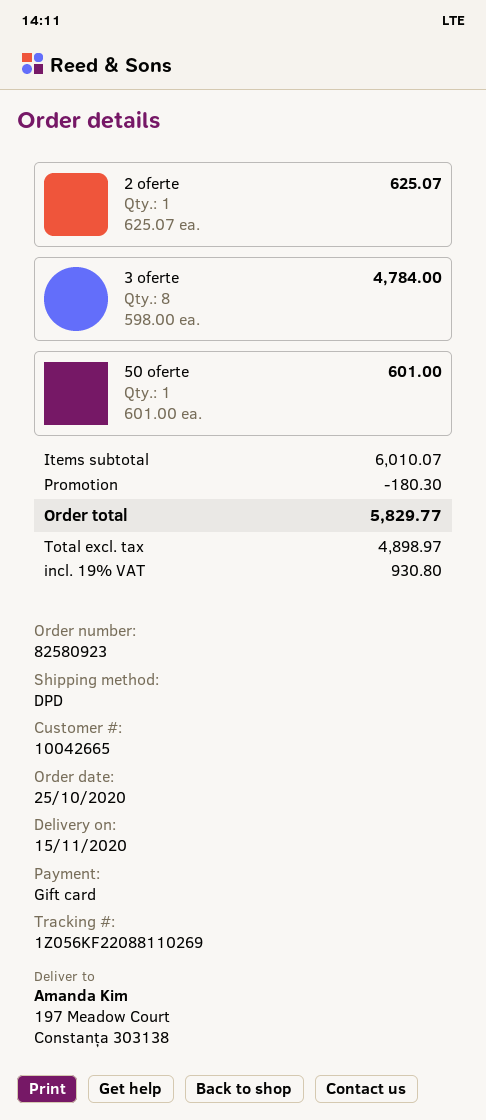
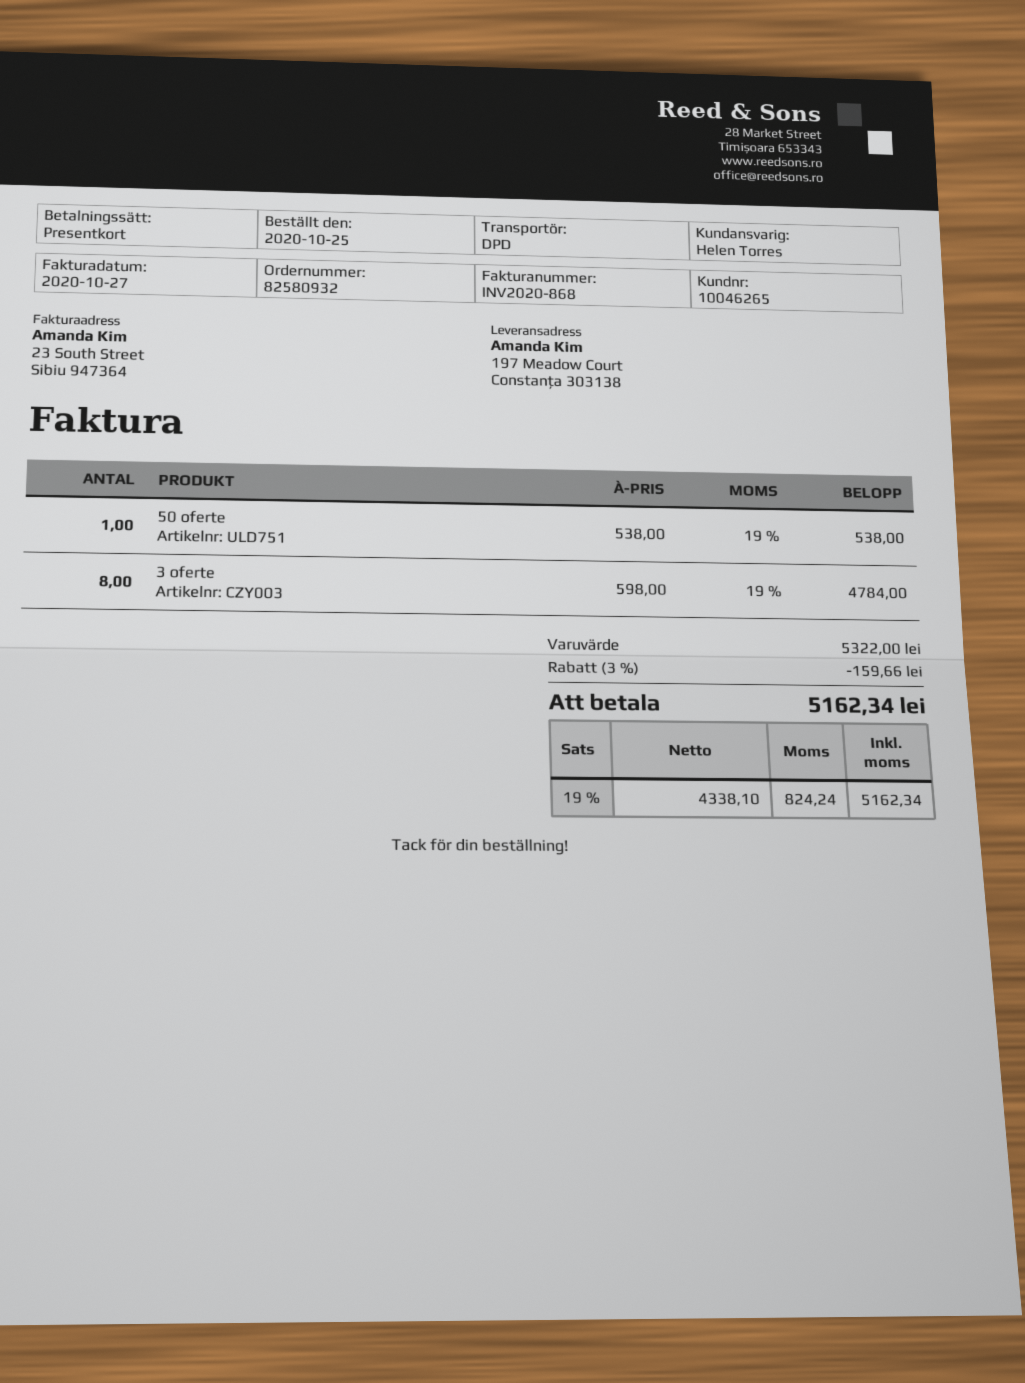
order number: 82580923 -> 82580932
customer number: 10042665 -> 10046265
2 oferte: 1 x 625.07 = 625.07 -> none
50 oferte: 1 x 601.00 = 601.00 -> 1 x 538.00 = 538.00
subtotal: 6010.07 -> 5322.00
discount: 180.30 -> 159.66
net: 4898.97 -> 4338.10
tax: 19% = 930.80 -> 19% = 824.24
total: 5829.77 -> 5162.34

